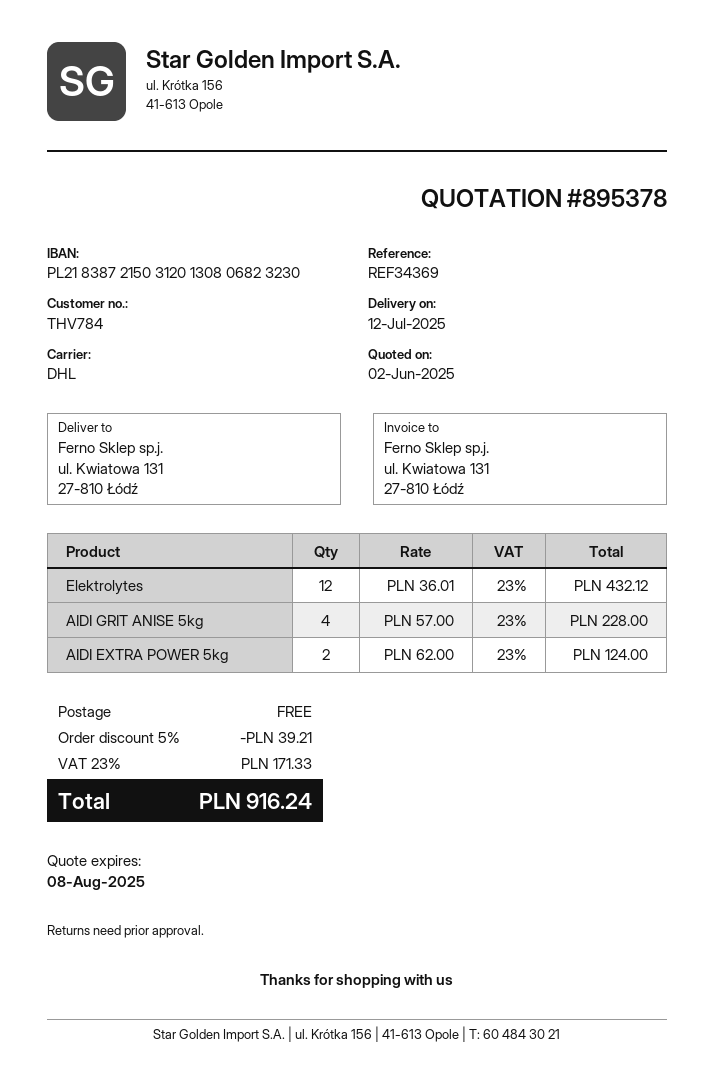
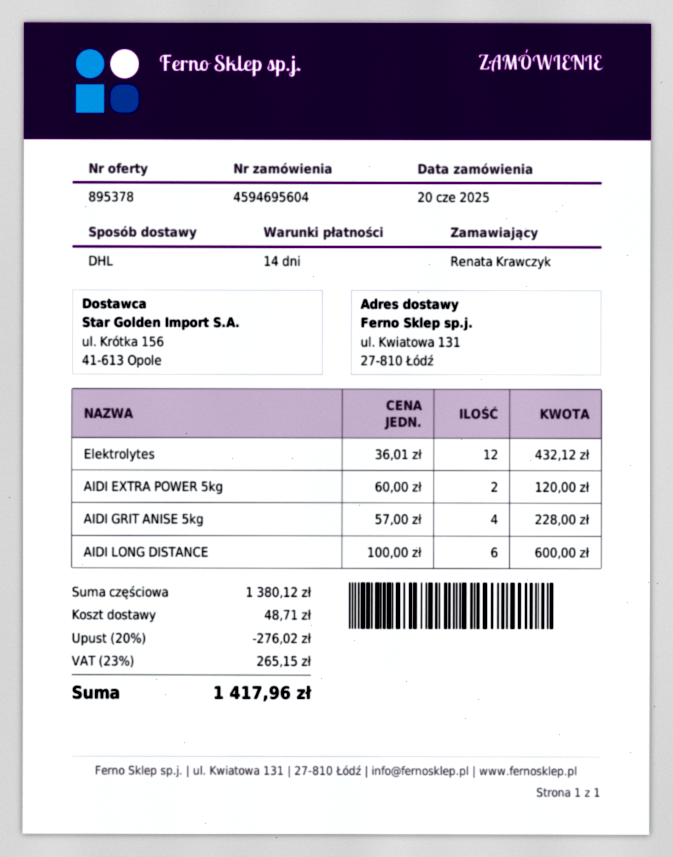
AIDI EXTRA POWER 5kg: 2 x 62.00 = 124.00 -> 2 x 60.00 = 120.00
AIDI LONG DISTANCE: none -> 6 x 100.00 = 600.00
discount: 5% = 39.21 -> 20% = 276.02
shipping: 0.00 -> 48.71
tax: 23% = 171.33 -> 23% = 265.15
total: 916.24 -> 1417.96

